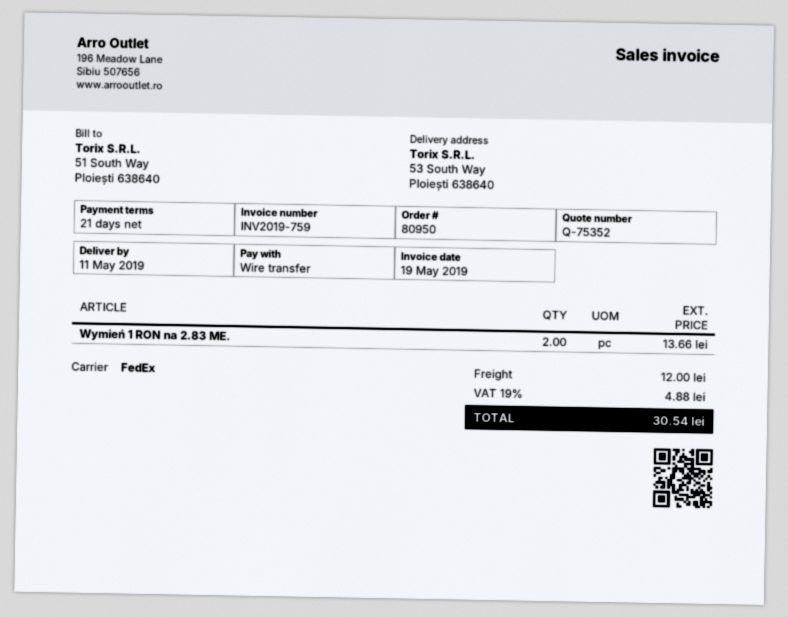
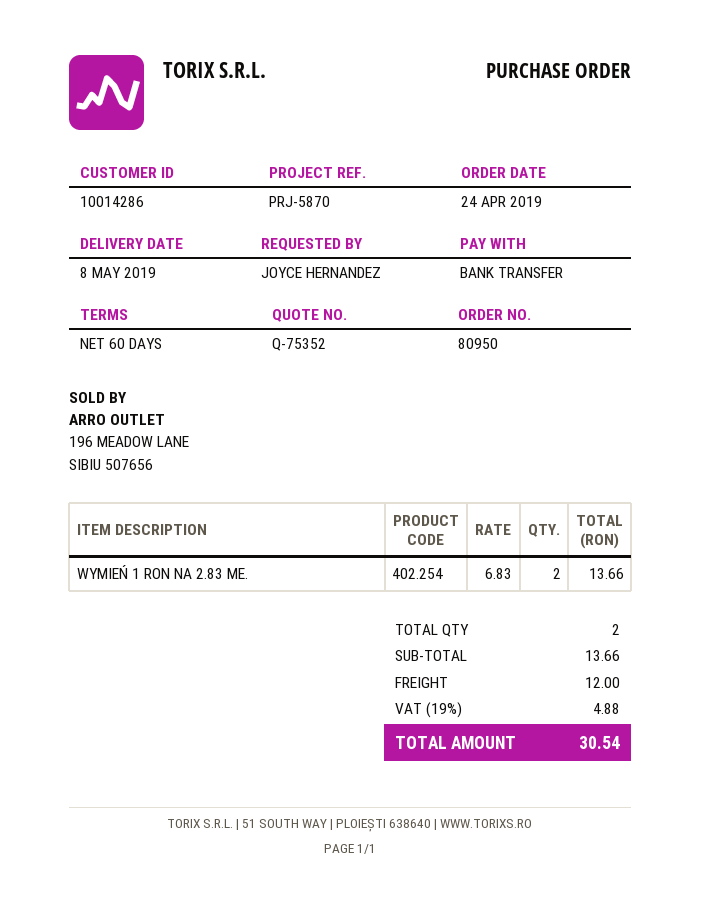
delivery date: 2019-05-11 -> 2019-05-08
payment terms: 21 days -> 60 days

